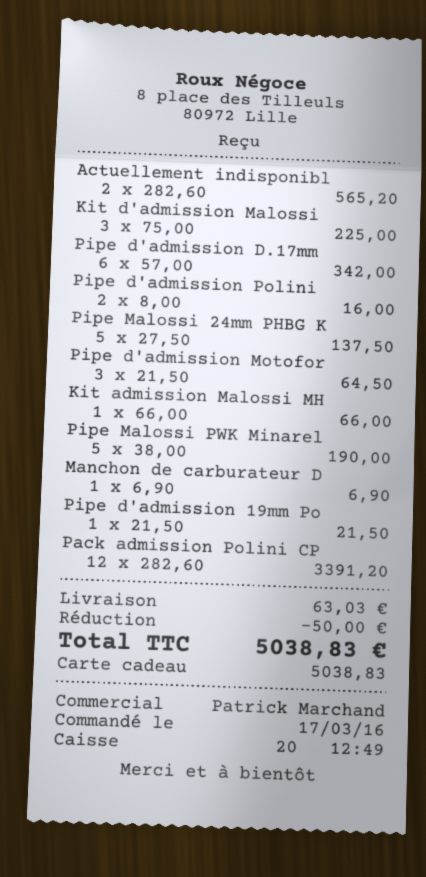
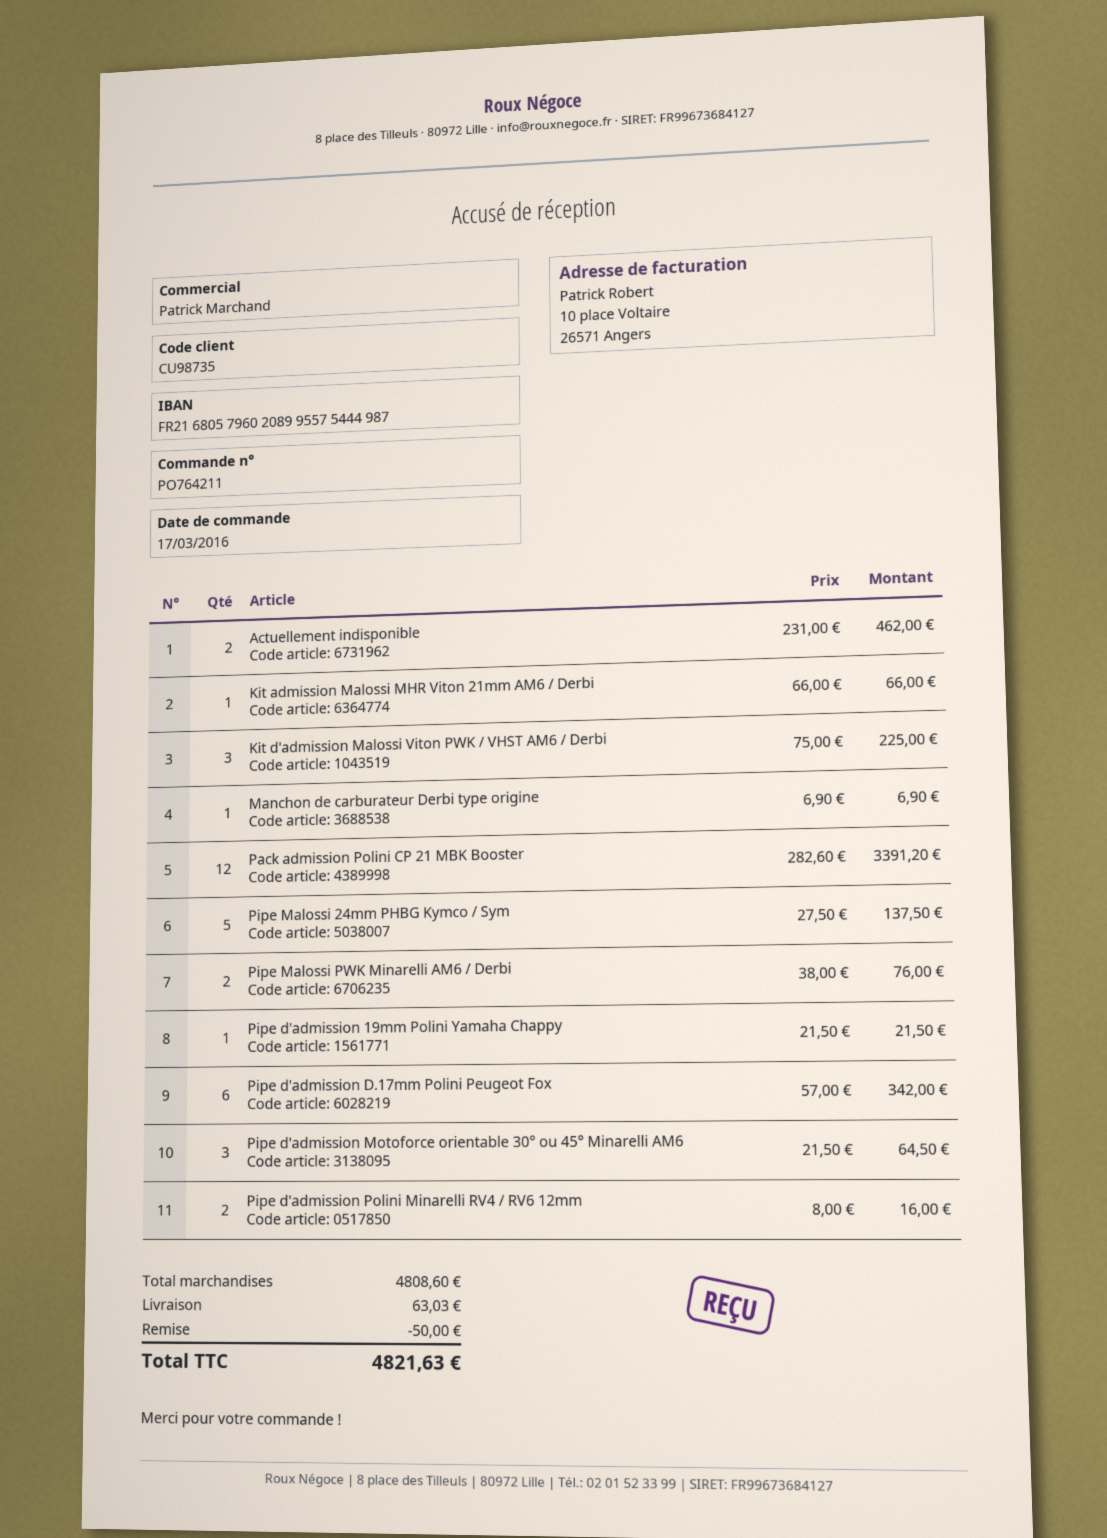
Actuellement indisponibl: 2 x 282.60 = 565.20 -> 2 x 231.00 = 462.00
Pipe Malossi PWK Minarel: 5 x 38.00 = 190.00 -> 2 x 38.00 = 76.00
total: 5038.83 -> 4821.63

